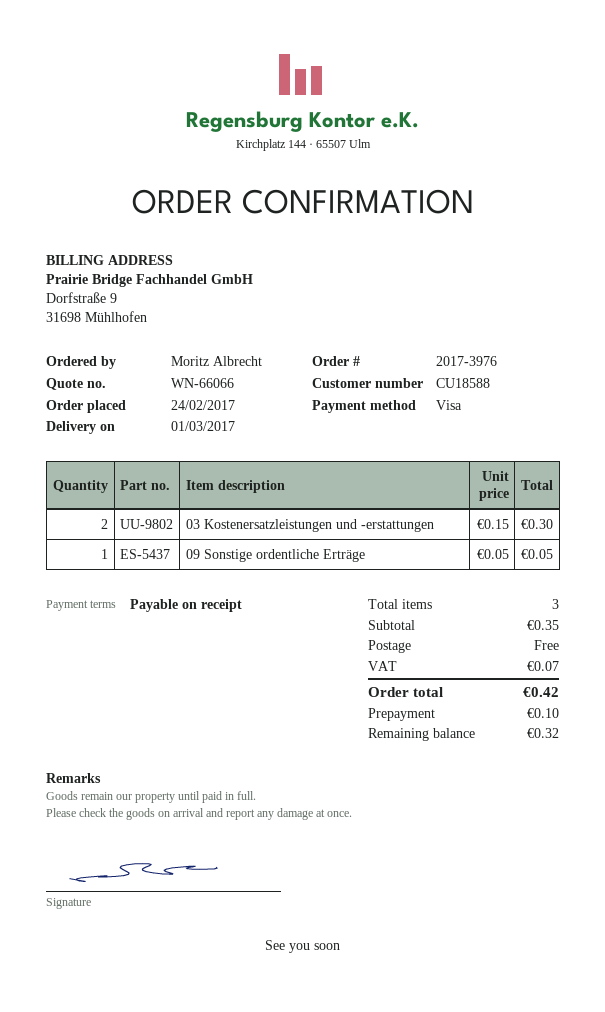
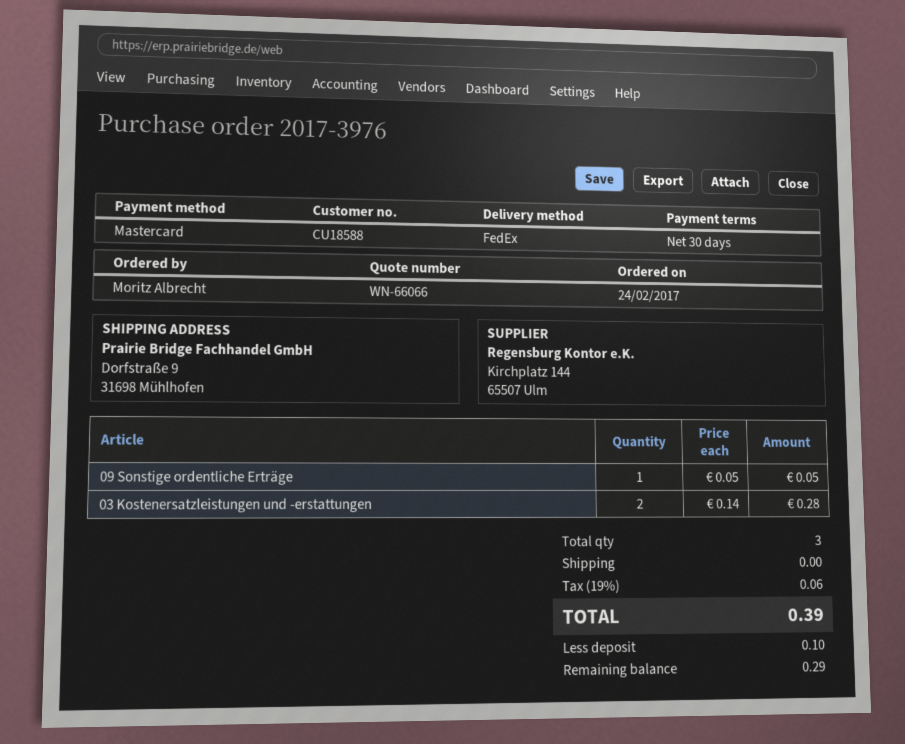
payment terms: on receipt -> 30 days
payment method: Visa -> Mastercard
03 Kostenersatzleistungen und -erstattungen: 2 x 0.15 = 0.30 -> 2 x 0.14 = 0.28
tax: 0.07 -> 0.06
total: 0.42 -> 0.39
balance: 0.32 -> 0.29

